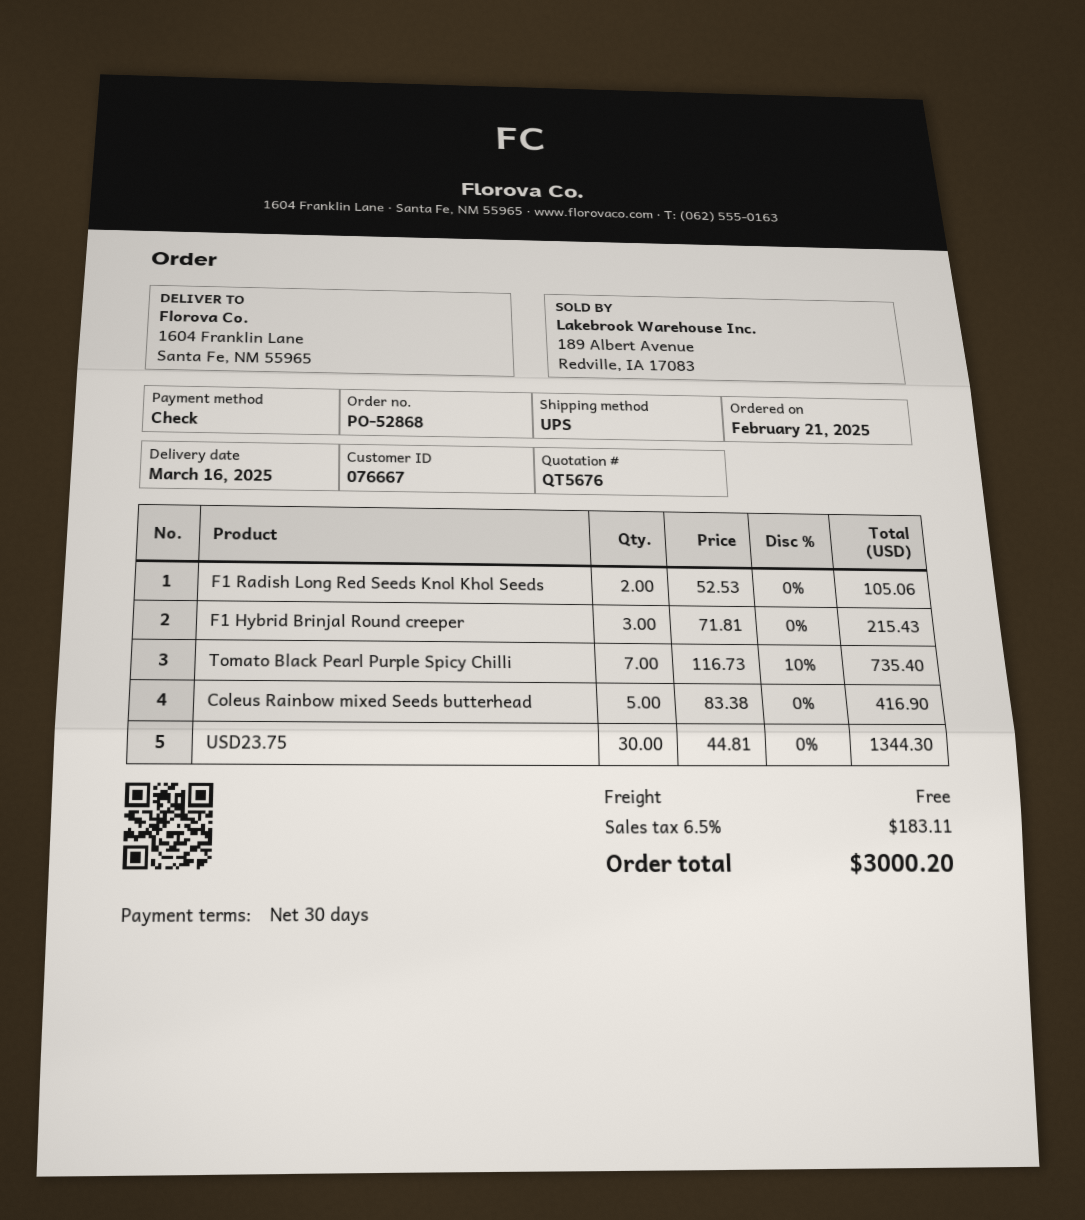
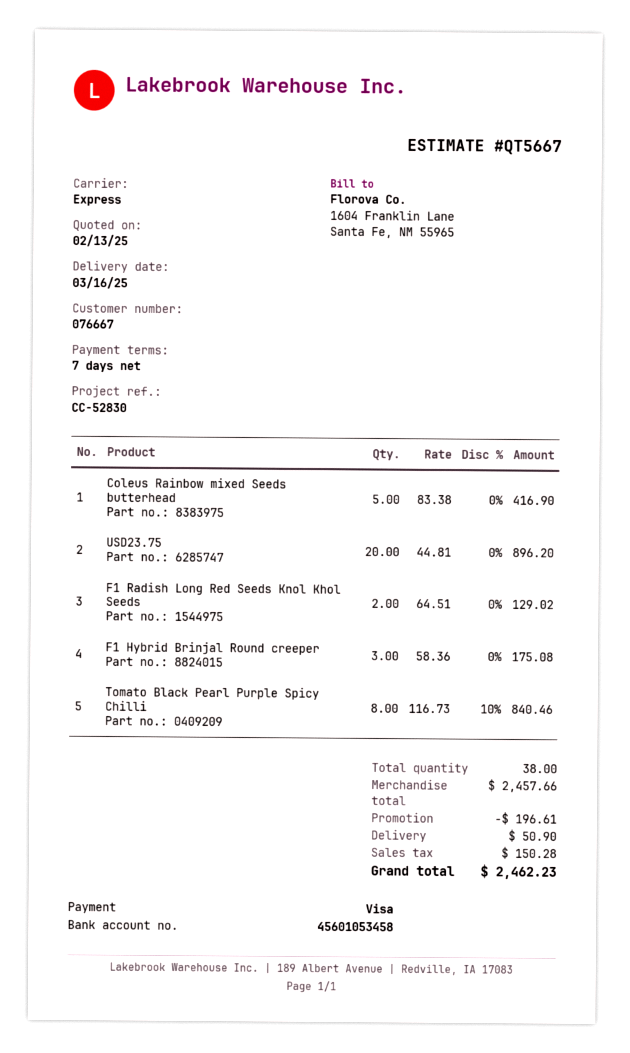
quote number: QT5676 -> QT5667
payment terms: 30 days -> 7 days
payment method: cheque -> Visa
shipping method: UPS -> express
F1 Radish Long Red Seeds Knol Khol Seeds: 2 x 52.53 = 105.06 -> 2 x 64.51 = 129.02
F1 Hybrid Brinjal Round creeper: 3 x 71.81 = 215.43 -> 3 x 58.36 = 175.08
Tomato Black Pearl Purple Spicy Chilli: 7 x 116.73 - 10% = 735.40 -> 8 x 116.73 - 10% = 840.46
USD23.75: 30 x 44.81 = 1344.30 -> 20 x 44.81 = 896.20
discount: none -> 196.61
shipping: 0.00 -> 50.90
tax: 183.11 -> 150.28
total: 3000.20 -> 2462.23

